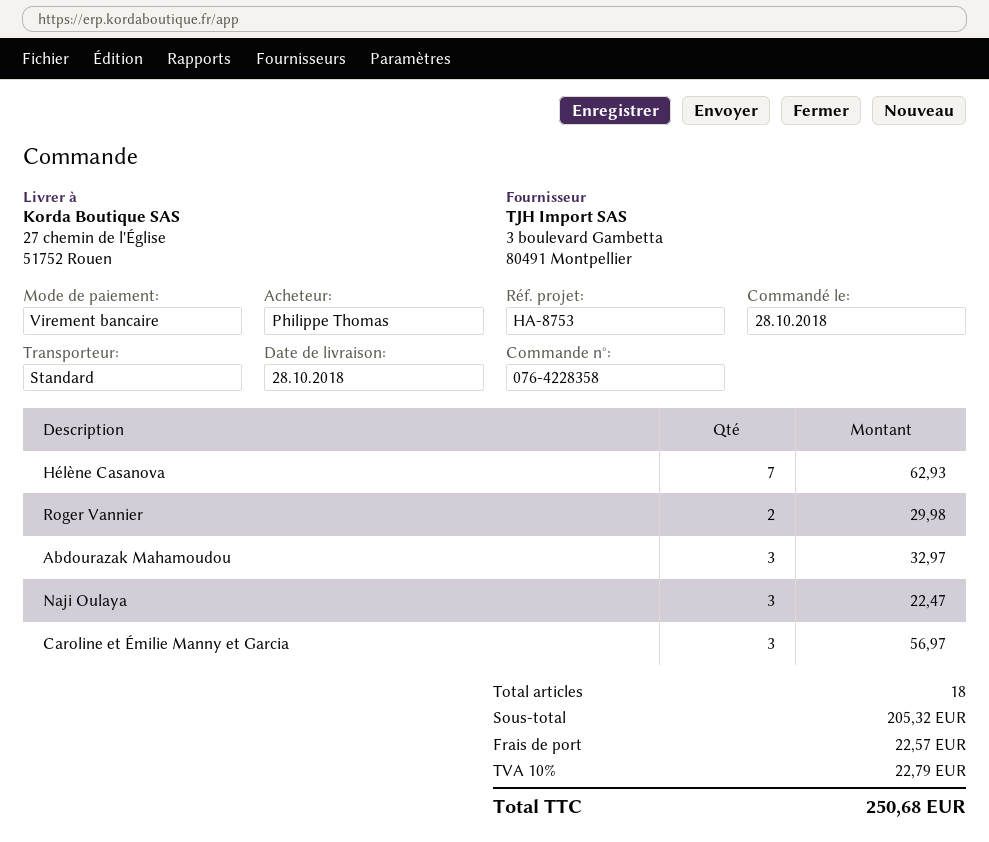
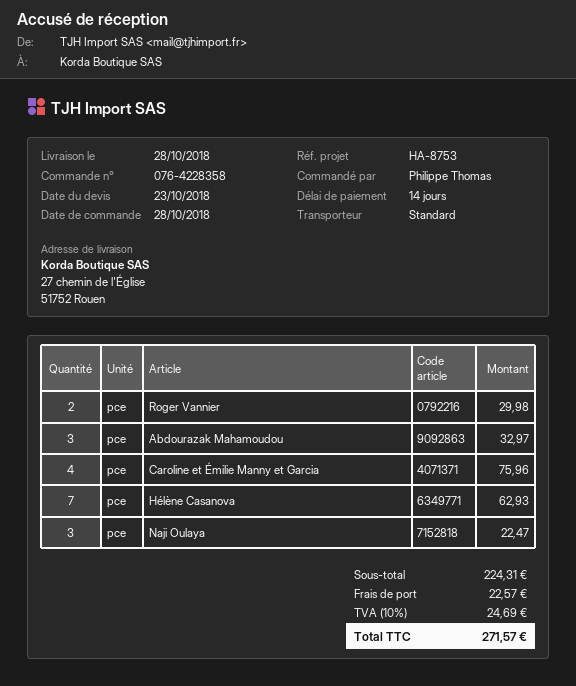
Caroline et Émilie Manny et Garcia: 3 for 56.97 -> 4 for 75.96
subtotal: 205.32 -> 224.31
tax: 10% = 22.79 -> 10% = 24.69
total: 250.68 -> 271.57

